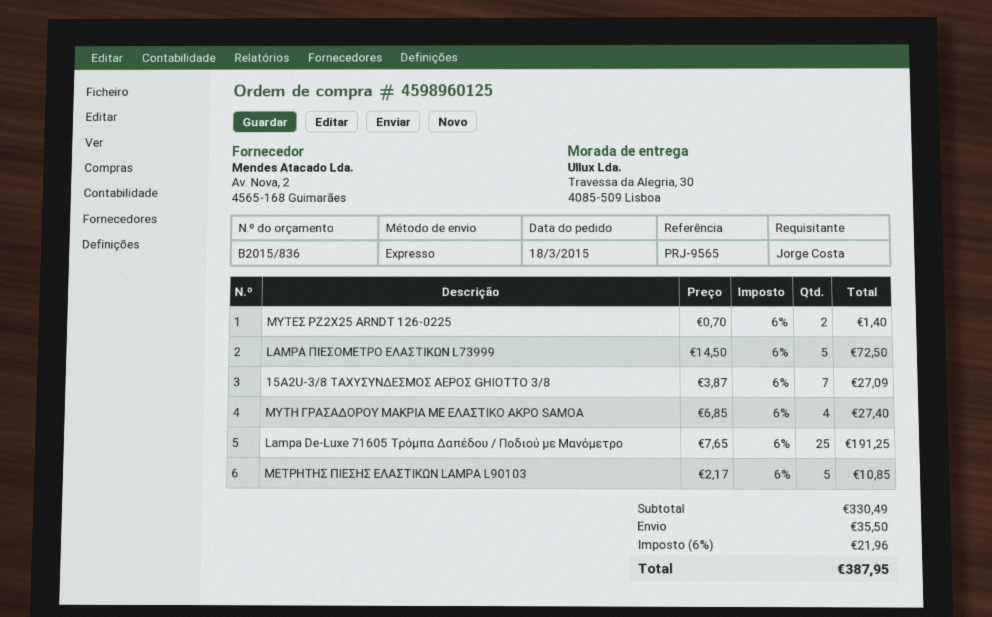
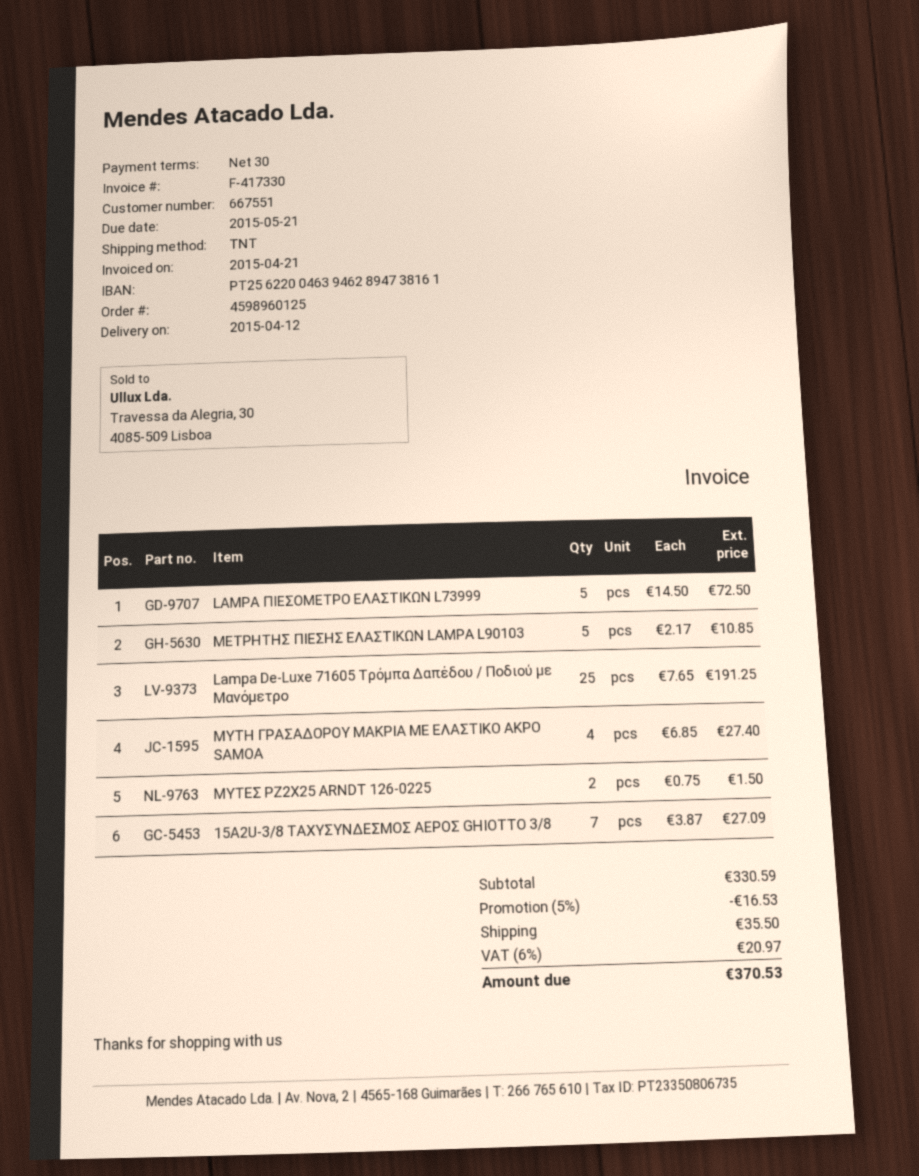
shipping method: express -> TNT
ΜΥΤΕΣ PZ2X25 ARNDT 126-0225: 2 x 0.70 = 1.40 -> 2 x 0.75 = 1.50
subtotal: 330.49 -> 330.59
discount: none -> 5% = 16.53
tax: 6% = 21.96 -> 6% = 20.97
total: 387.95 -> 370.53

